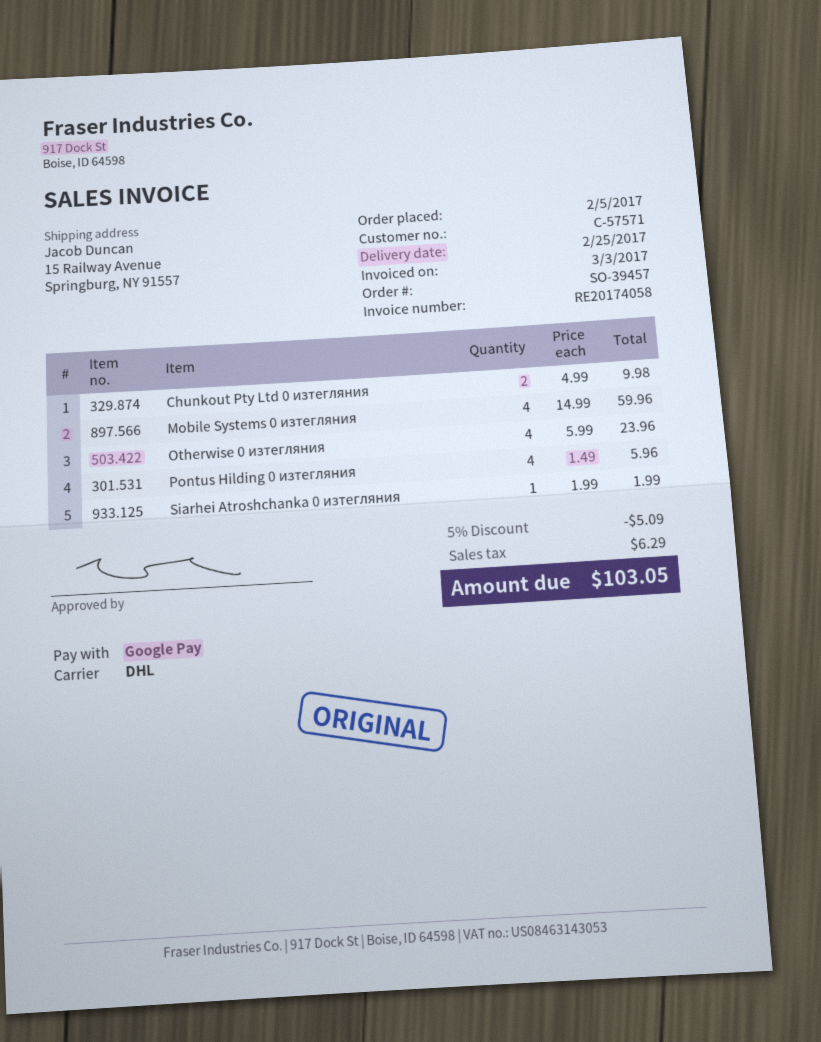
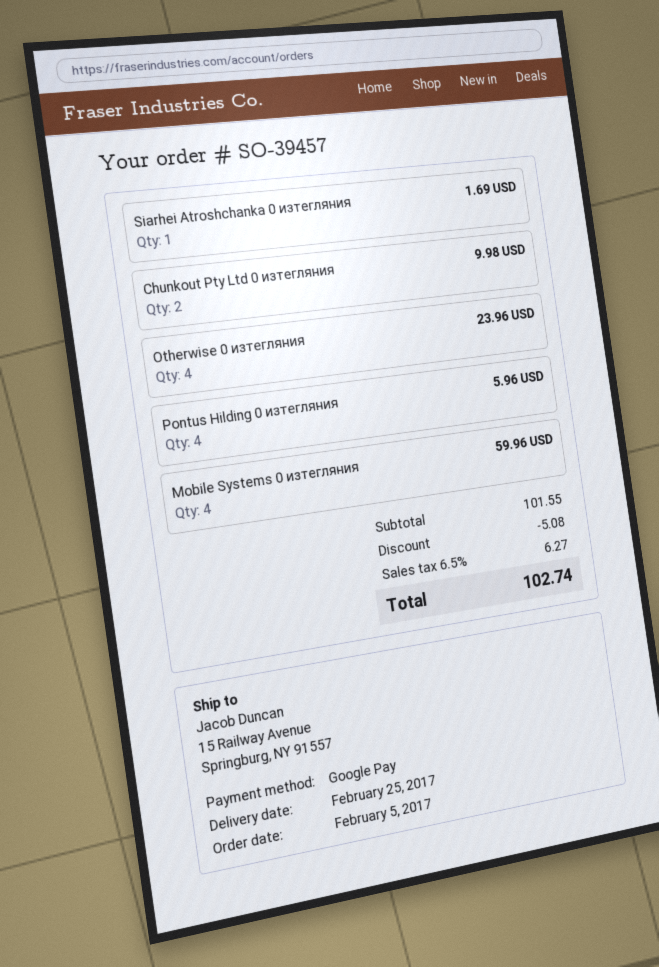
Siarhei Atroshchanka 0 изтегляния: 1 for 1.99 -> 1 for 1.69
discount: 5.09 -> 5.08
tax: 6.29 -> 6.27
total: 103.05 -> 102.74

